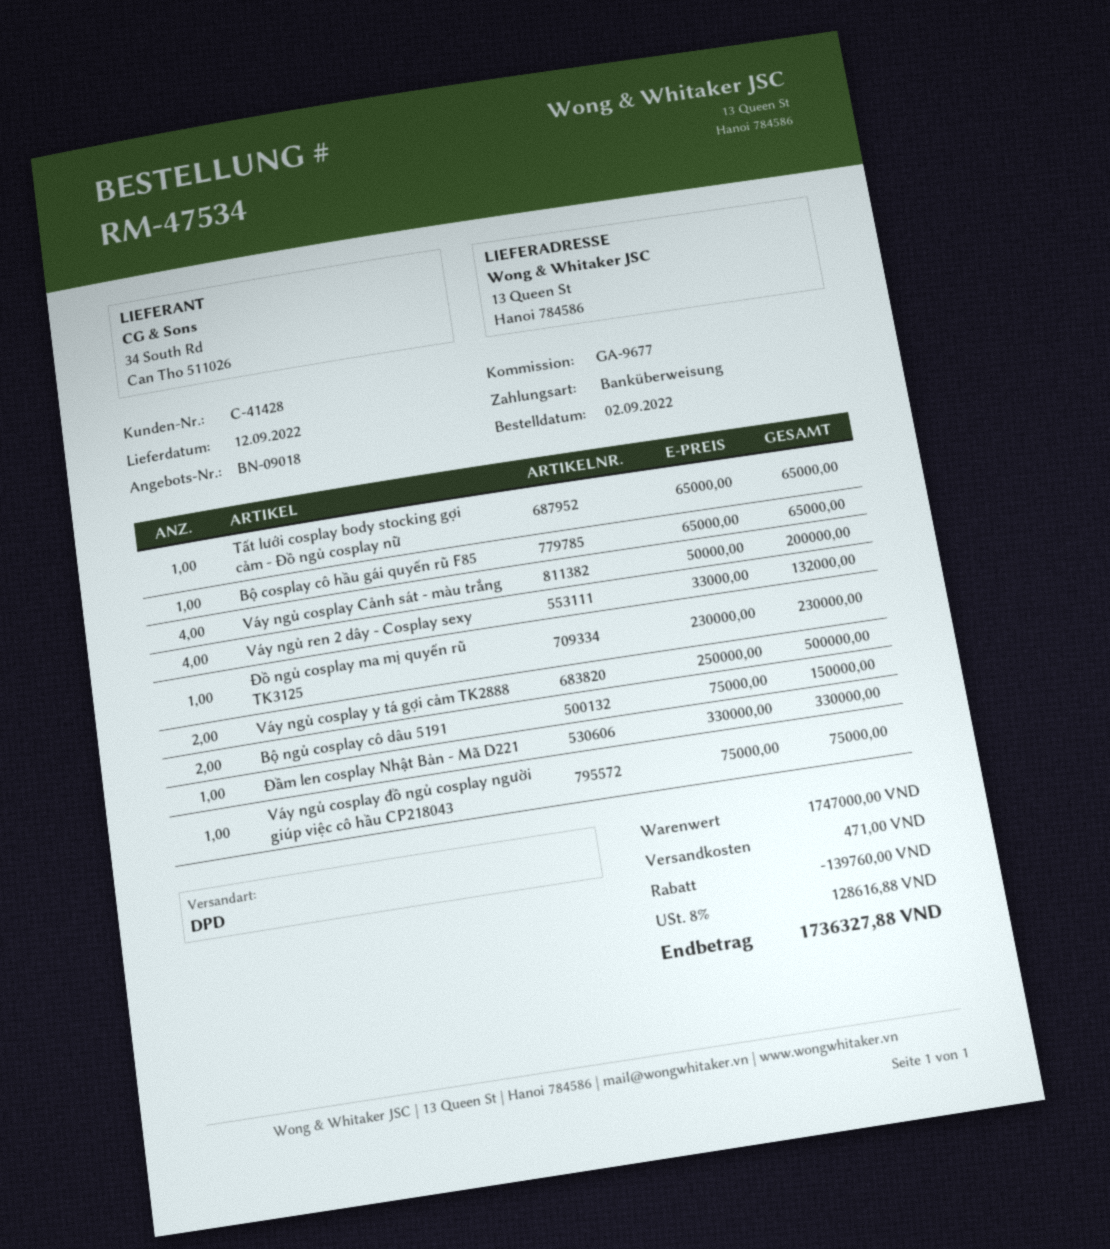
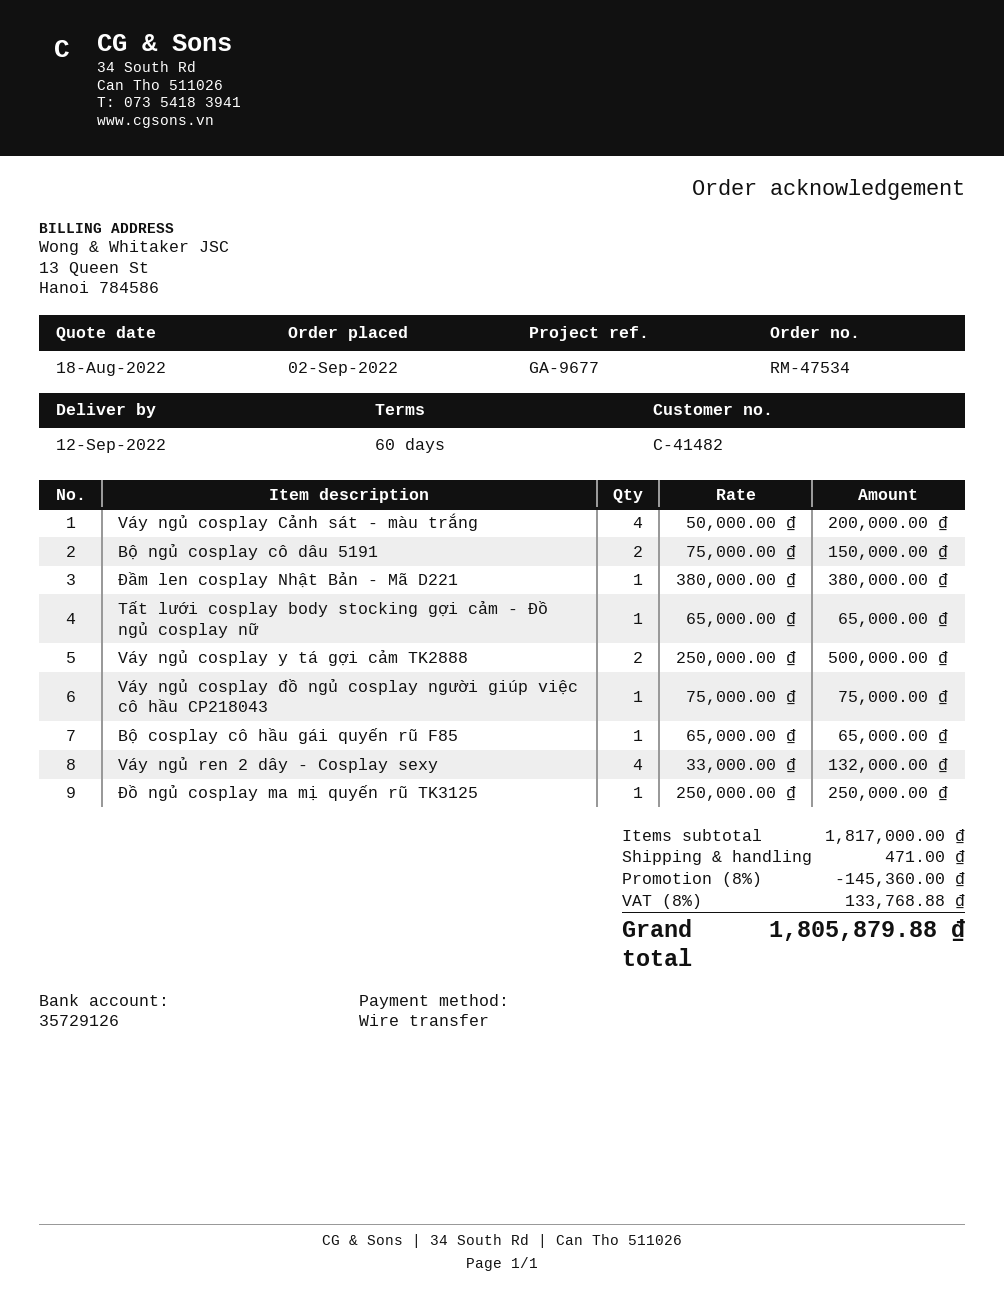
customer number: C-41428 -> C-41482
Đồ ngủ cosplay ma mị quyến rũ TK3125: 1 x 230000.00 = 230000.00 -> 1 x 250000.00 = 250000.00
Đầm len cosplay Nhật Bản - Mã D221: 1 x 330000.00 = 330000.00 -> 1 x 380000.00 = 380000.00
subtotal: 1747000.00 -> 1817000.00
discount: 139760.00 -> 145360.00
tax: 8% = 128616.88 -> 8% = 133768.88
total: 1736327.88 -> 1805879.88

